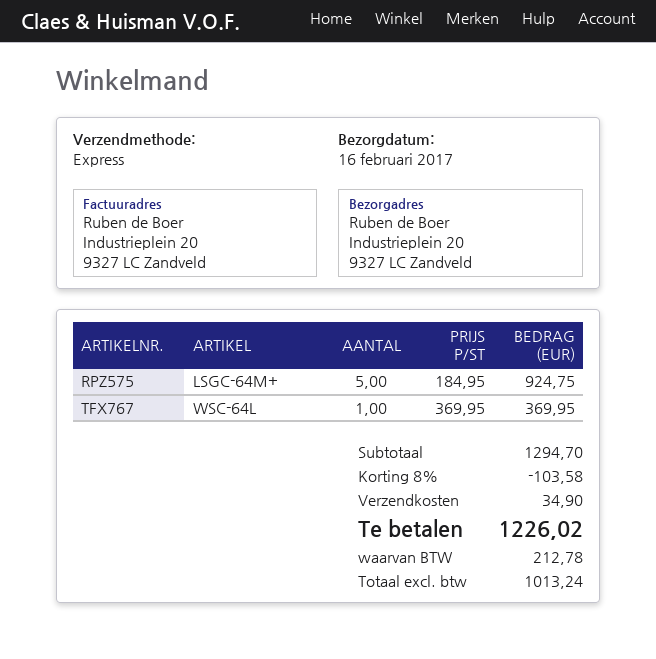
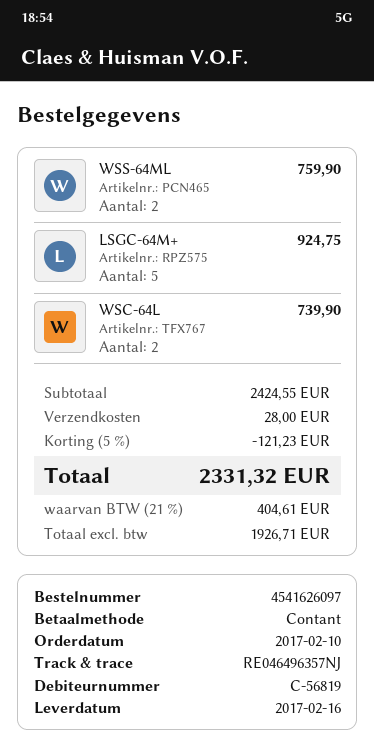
WSC-64L: 1 for 369.95 -> 2 for 739.90
WSS-64ML: none -> 2 for 759.90
subtotal: 1294.70 -> 2424.55
discount: 8% = 103.58 -> 5% = 121.23
shipping: 34.90 -> 28.00
net: 1013.24 -> 1926.71
tax: 212.78 -> 404.61
total: 1226.02 -> 2331.32

